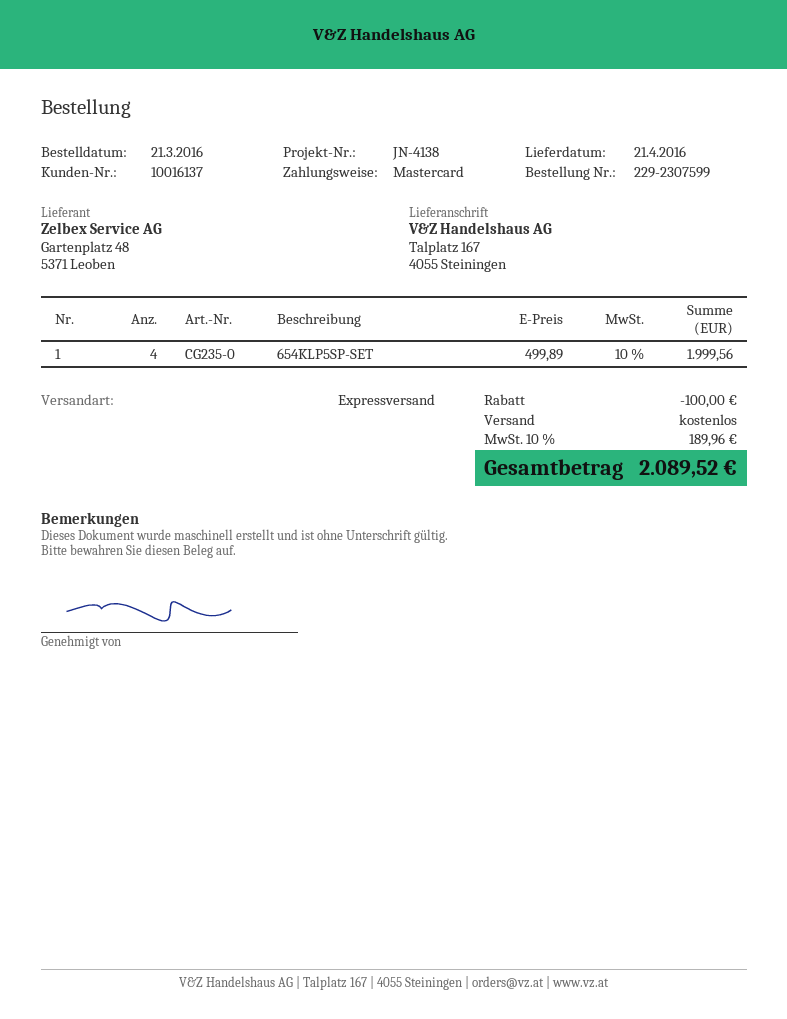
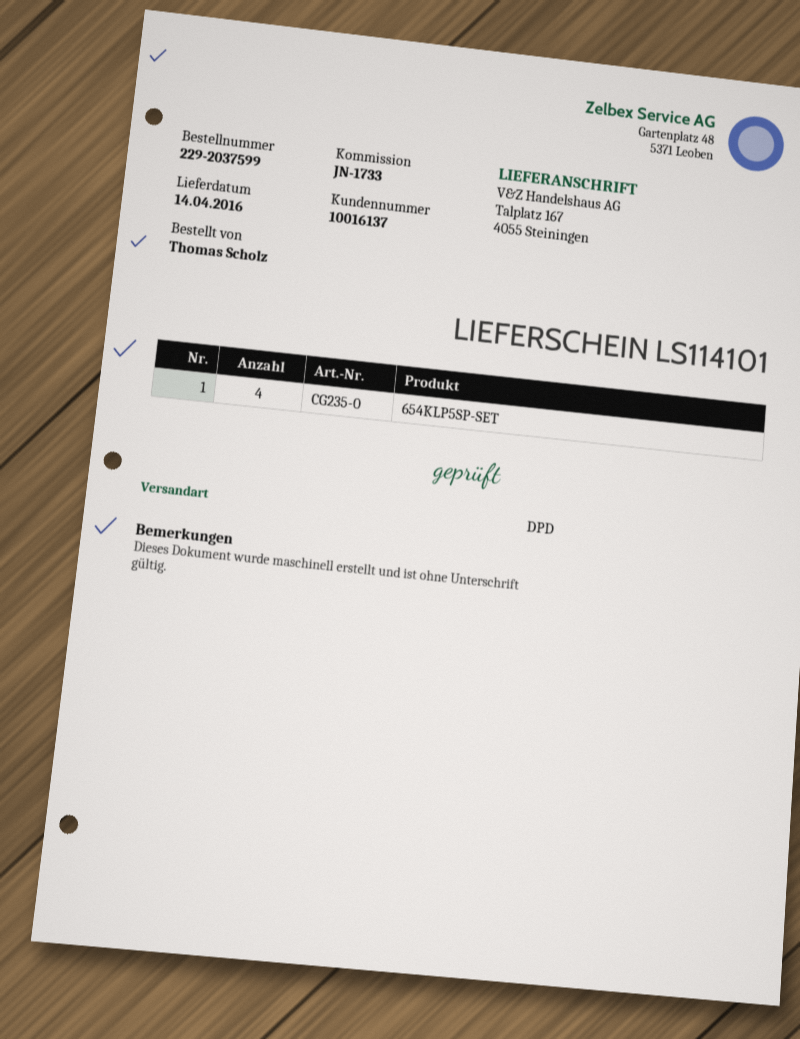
order number: 229-2307599 -> 229-2037599
delivery date: 2016-04-21 -> 2016-04-14
reference: JN-4138 -> JN-1733
shipping method: express -> DPD

